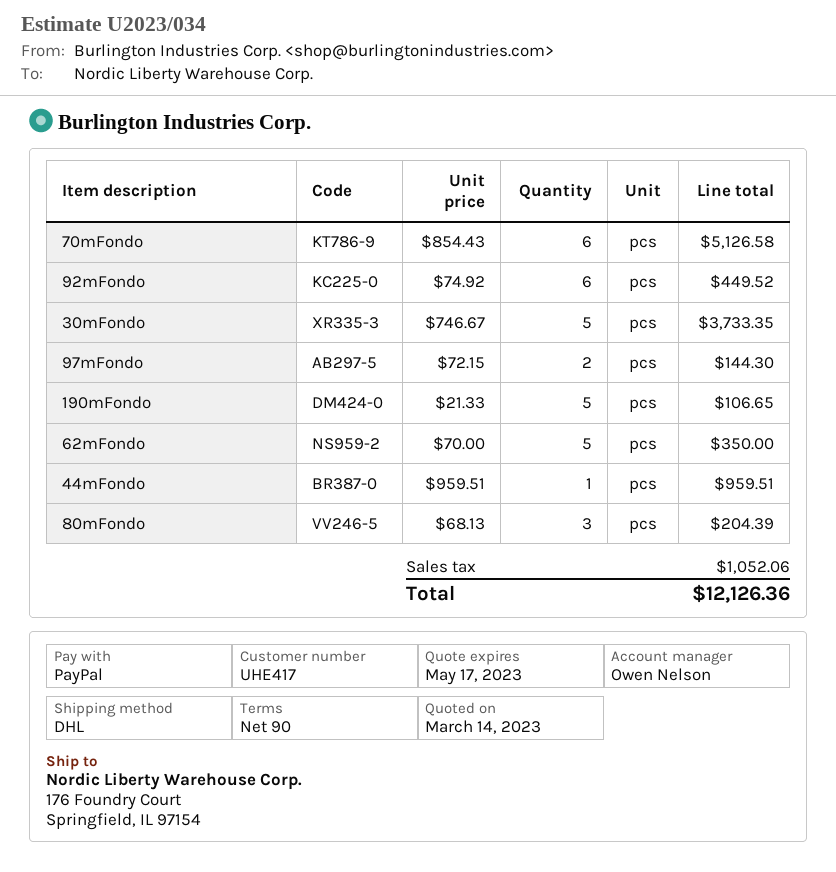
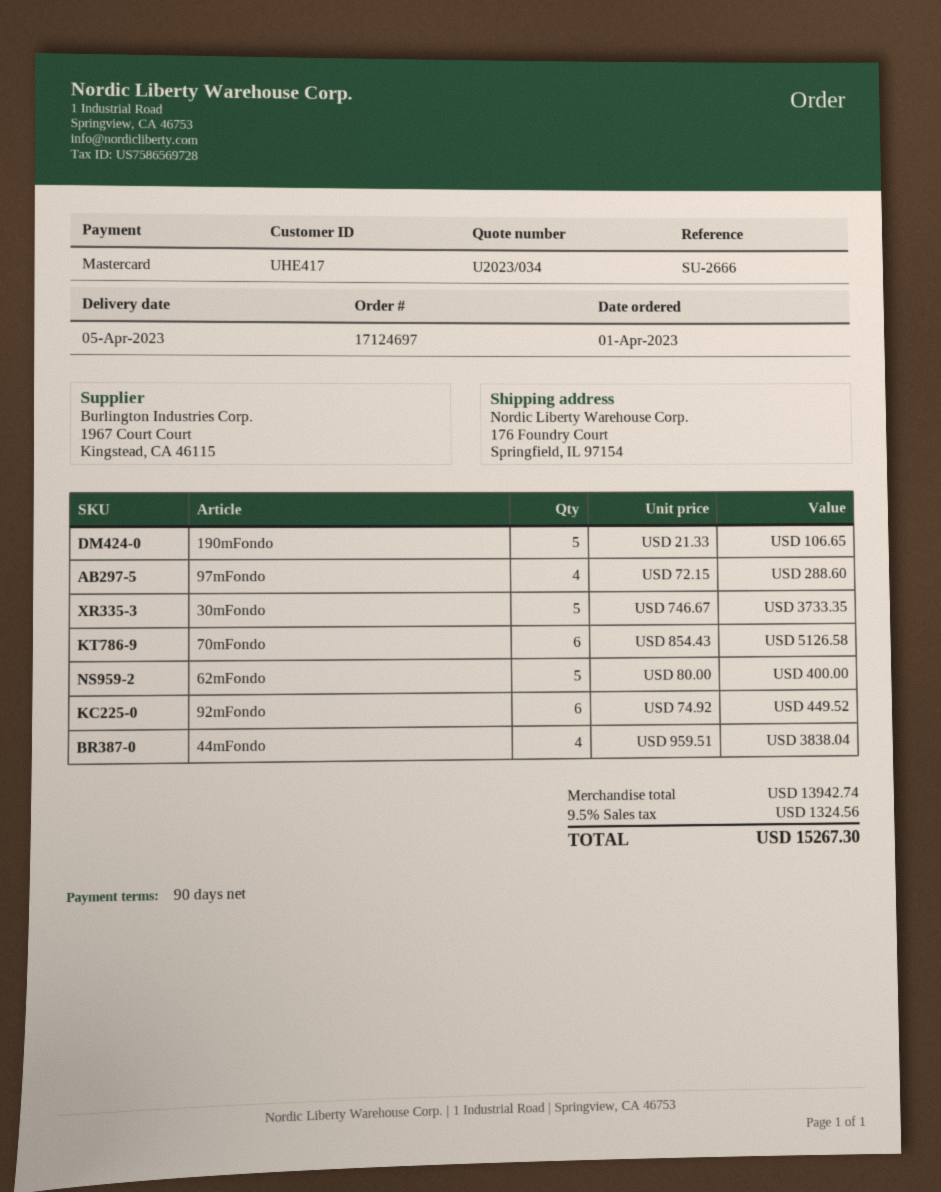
payment method: PayPal -> Mastercard
97mFondo: 2 x 72.15 = 144.30 -> 4 x 72.15 = 288.60
62mFondo: 5 x 70.00 = 350.00 -> 5 x 80.00 = 400.00
44mFondo: 1 x 959.51 = 959.51 -> 4 x 959.51 = 3838.04
80mFondo: 3 x 68.13 = 204.39 -> none
tax: 1052.06 -> 1324.56
total: 12126.36 -> 15267.30

